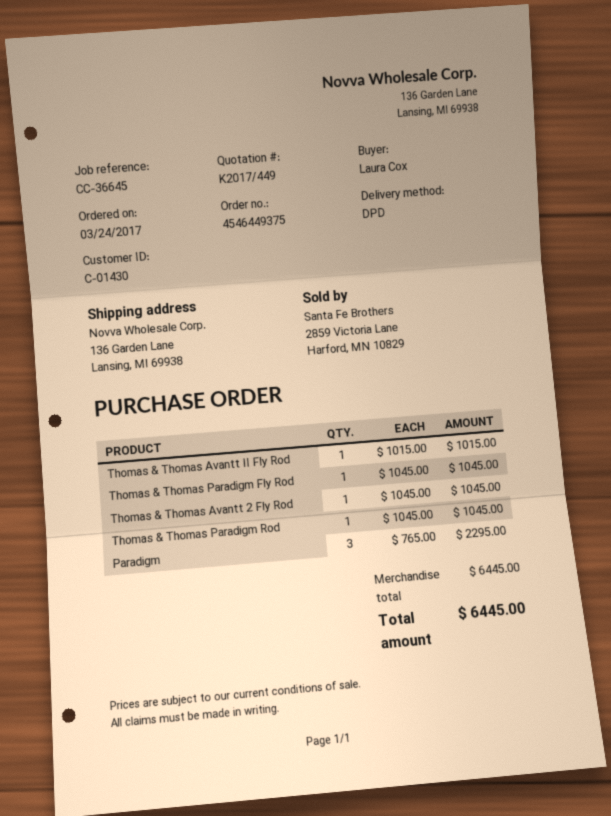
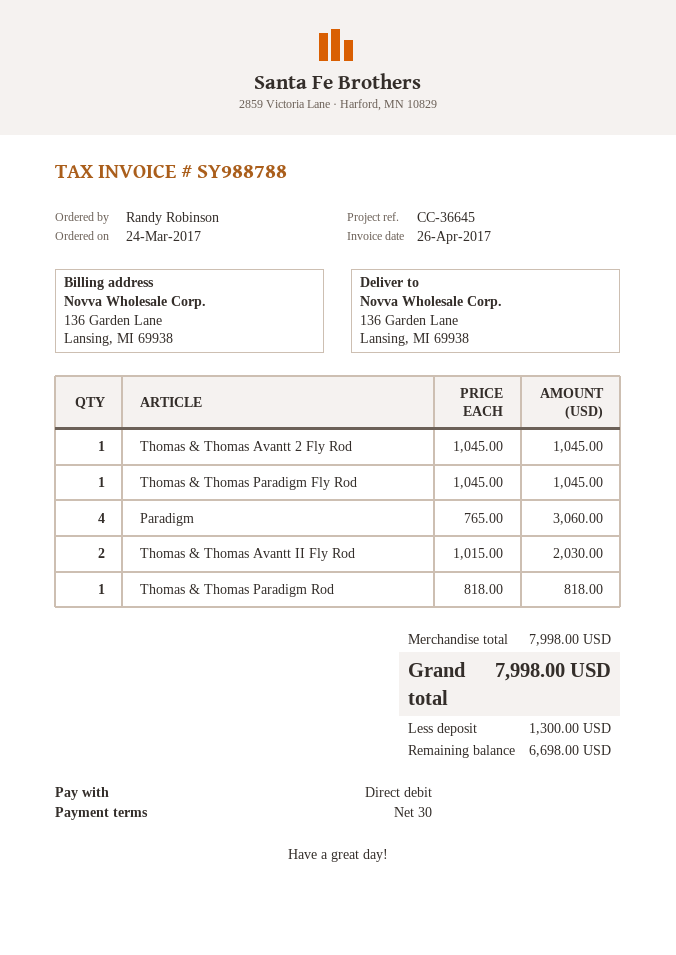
ordered by: Laura Cox -> Randy Robinson
Thomas & Thomas Avantt II Fly Rod: 1 x 1015.00 = 1015.00 -> 2 x 1015.00 = 2030.00
Thomas & Thomas Paradigm Rod: 1 x 1045.00 = 1045.00 -> 1 x 818.00 = 818.00
Paradigm: 3 x 765.00 = 2295.00 -> 4 x 765.00 = 3060.00
subtotal: 6445.00 -> 7998.00
total: 6445.00 -> 7998.00

